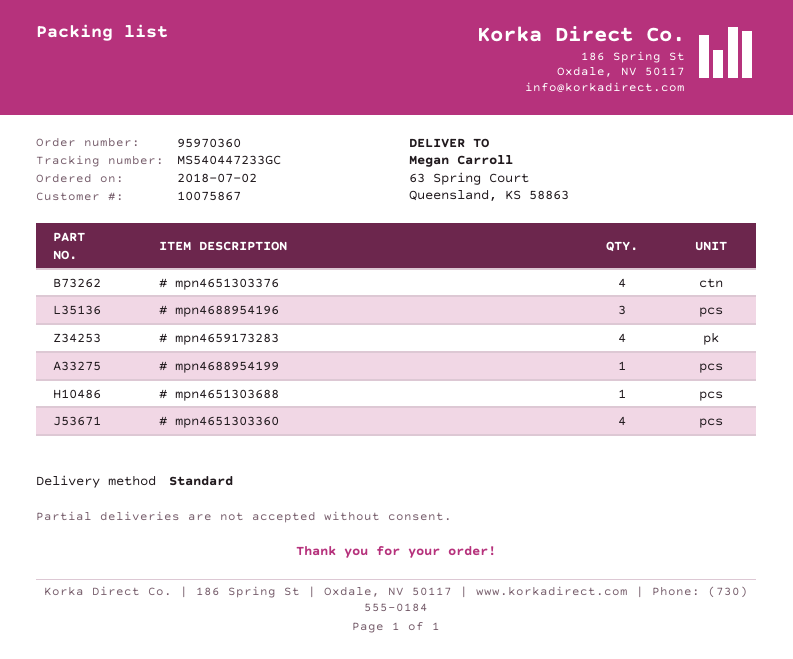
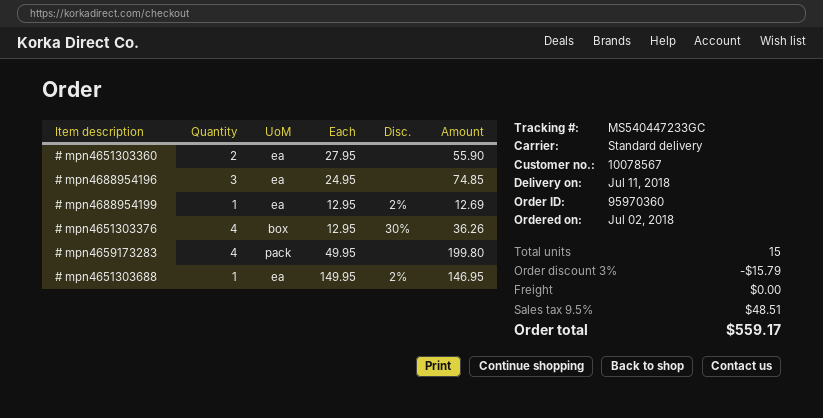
customer number: 10075867 -> 10078567
# mpn4651303360: 4 -> 2

